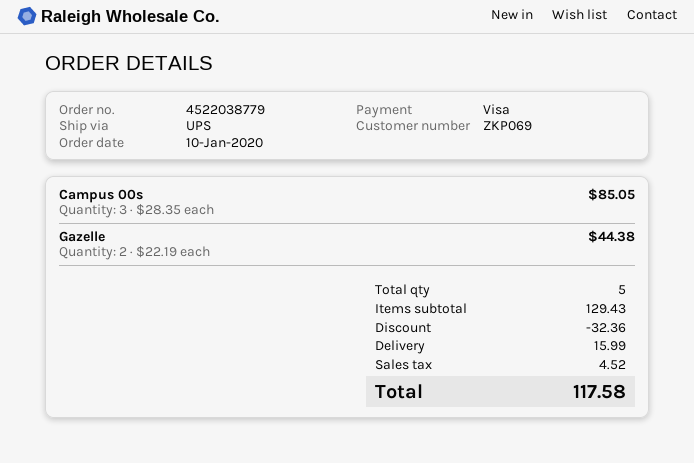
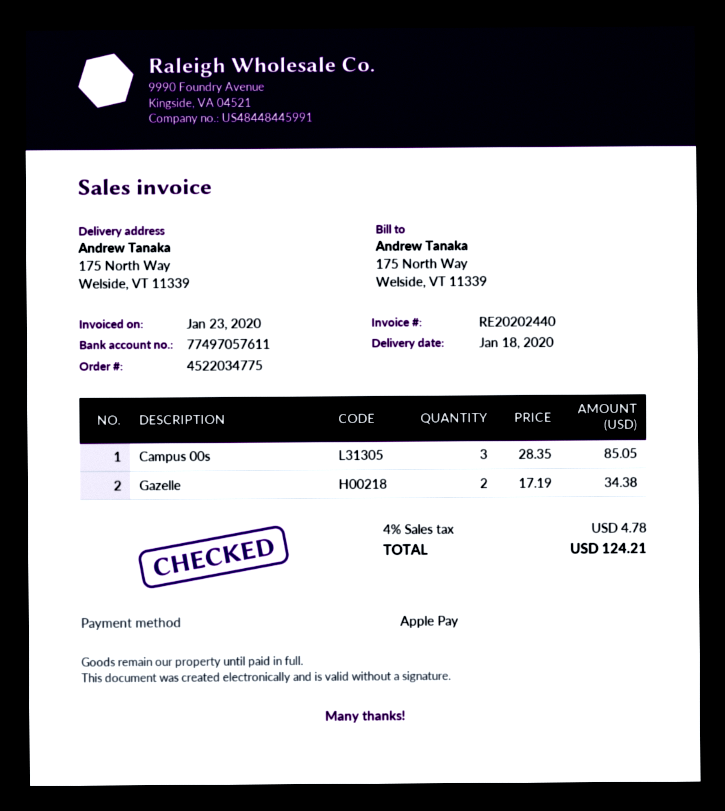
order number: 4522038779 -> 4522034775
payment method: Visa -> Apple Pay
Gazelle: 2 x 22.19 = 44.38 -> 2 x 17.19 = 34.38
discount: 32.36 -> none
shipping: 15.99 -> none
tax: 4.52 -> 4.78
total: 117.58 -> 124.21

